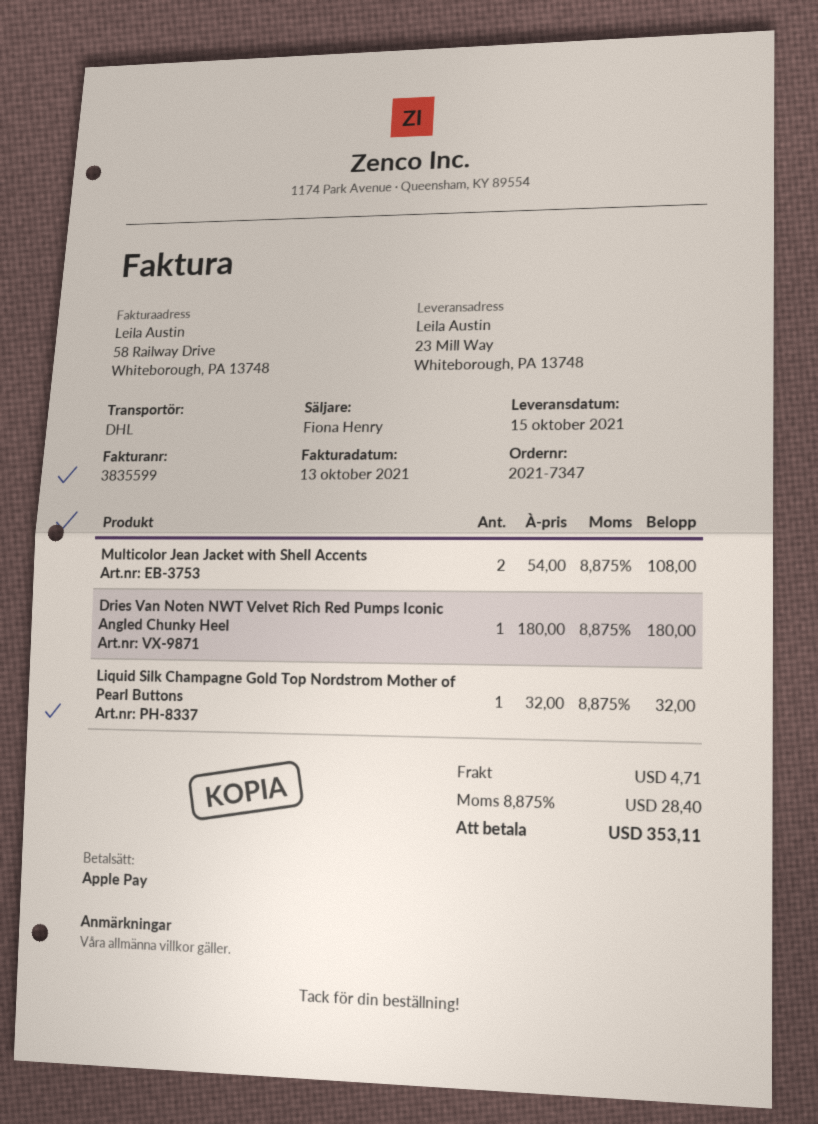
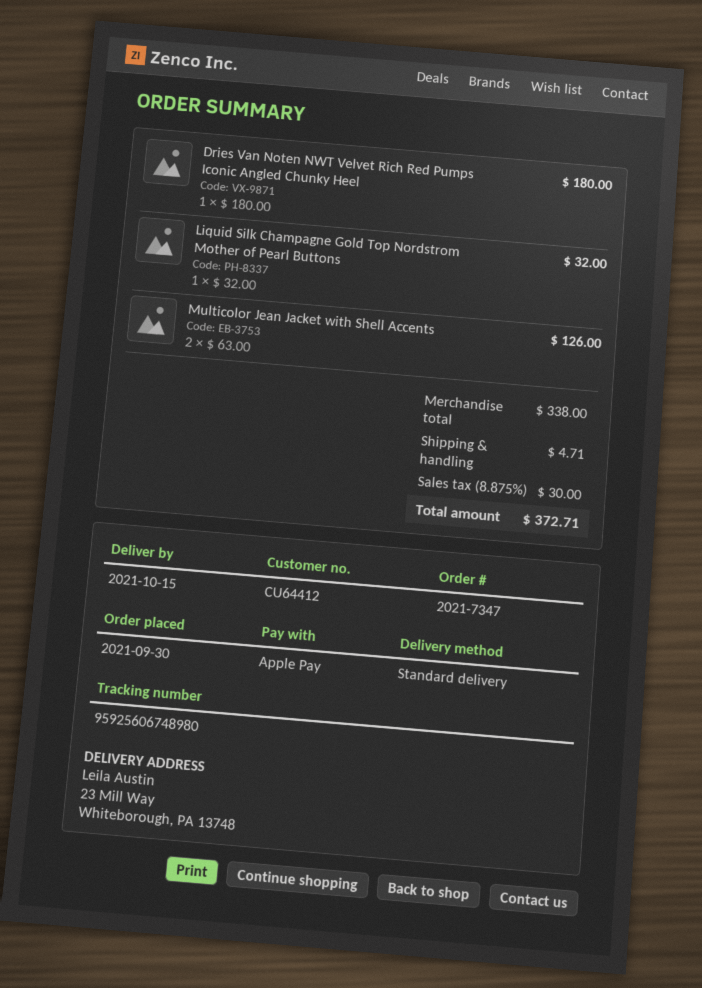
shipping method: DHL -> standard
Multicolor Jean Jacket with Shell Accents: 2 x 54.00 = 108.00 -> 2 x 63.00 = 126.00
tax: 8.875% = 28.40 -> 8.875% = 30.00
total: 353.11 -> 372.71

